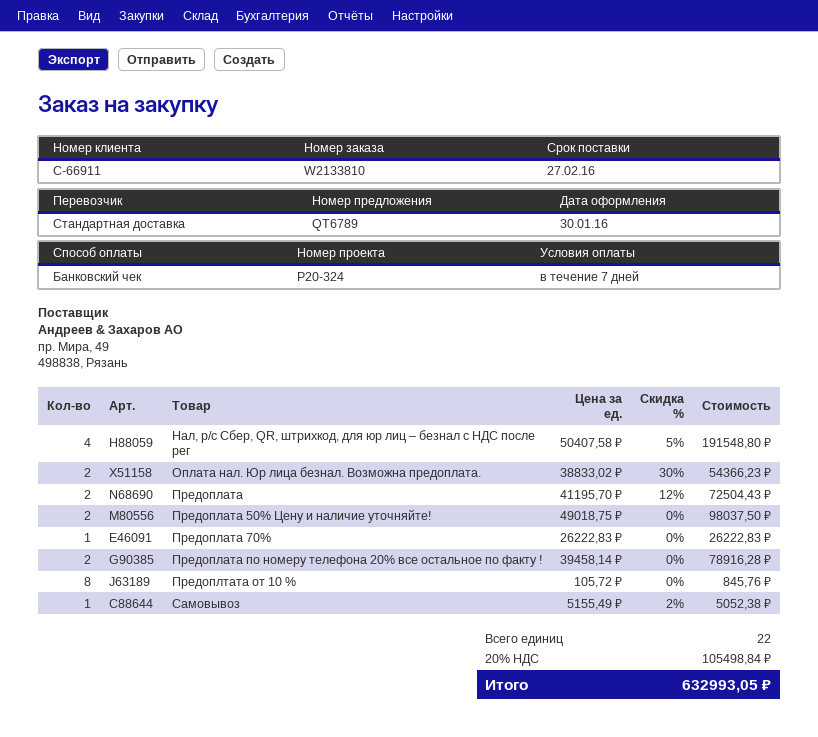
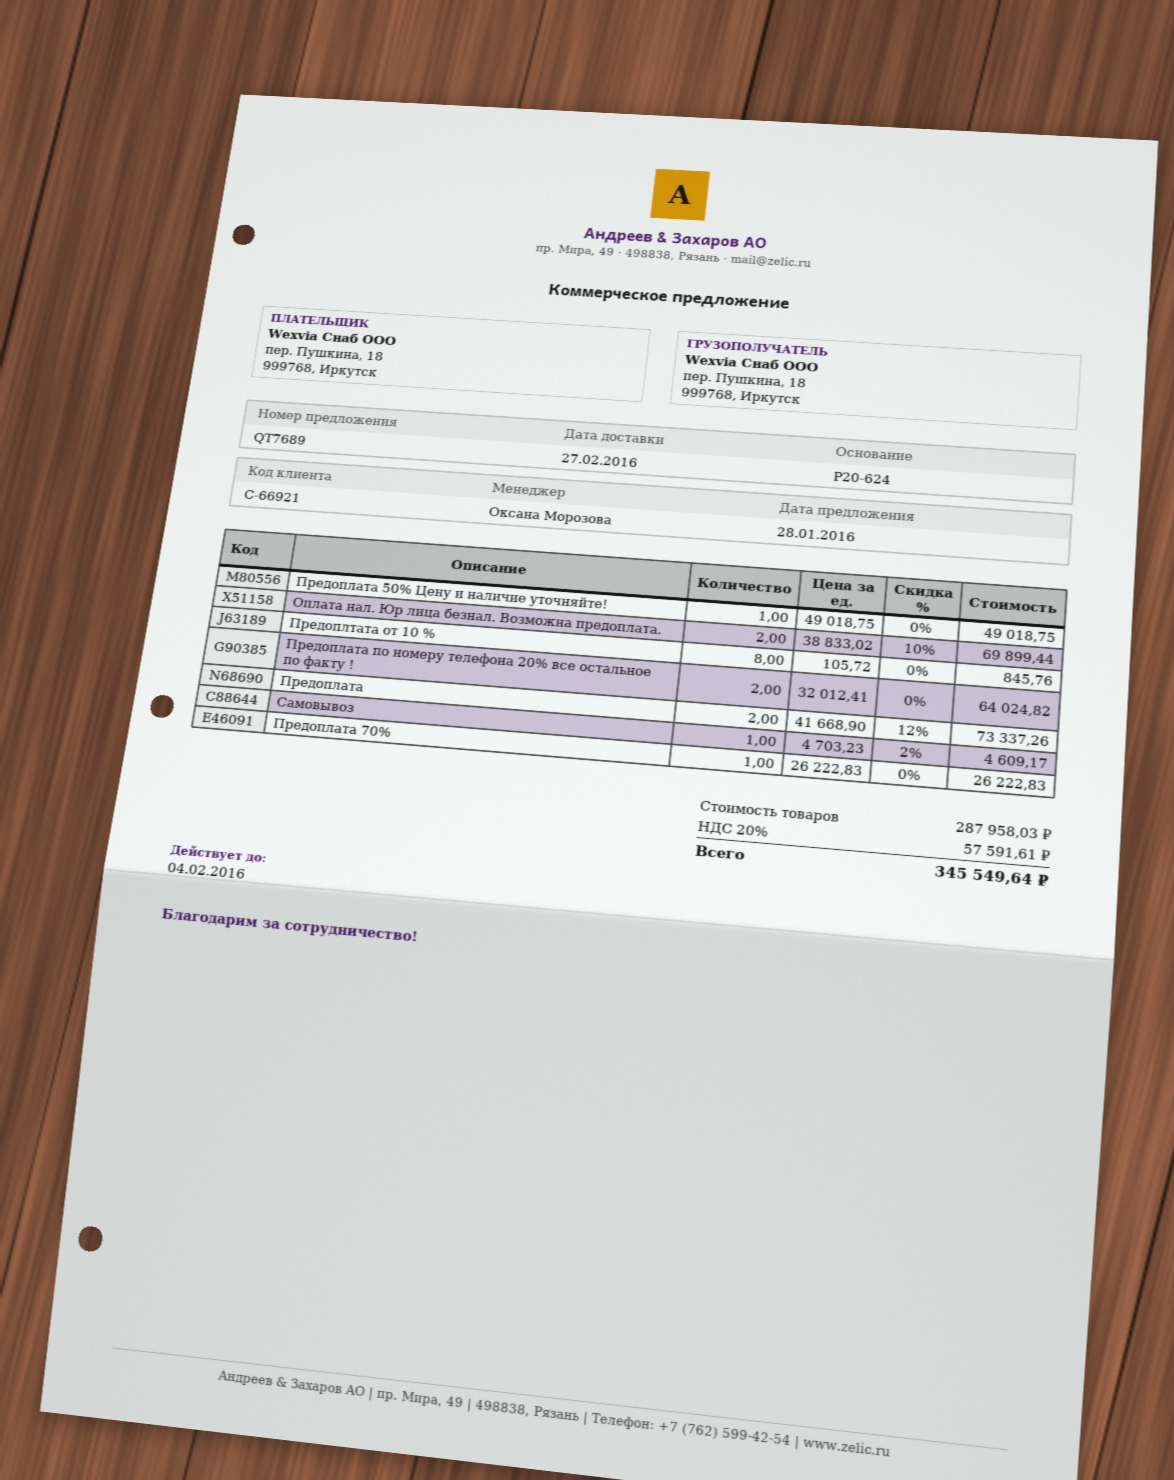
quote number: QT6789 -> QT7689
customer number: C-66911 -> C-66921
reference: P20-324 -> P20-624
Нал, р/с Сбер, QR, штрихкод, для юр лиц – безнал с НДС после рег: 4 x 50407.58 - 5% = 191548.80 -> none
Оплата нал. Юр лица безнал. Возможна предоплата.: 2 x 38833.02 - 30% = 54366.23 -> 2 x 38833.02 - 10% = 69899.44
Предоплата: 2 x 41195.70 - 12% = 72504.43 -> 2 x 41668.90 - 12% = 73337.26
Предоплата 50% Цену и наличие уточняйте!: 2 x 49018.75 = 98037.50 -> 1 x 49018.75 = 49018.75
Предоплата по номеру телефона 20% все остальное по факту !: 2 x 39458.14 = 78916.28 -> 2 x 32012.41 = 64024.82
Самовывоз: 1 x 5155.49 - 2% = 5052.38 -> 1 x 4703.23 - 2% = 4609.17
tax: 20% = 105498.84 -> 20% = 57591.61
total: 632993.05 -> 345549.64

